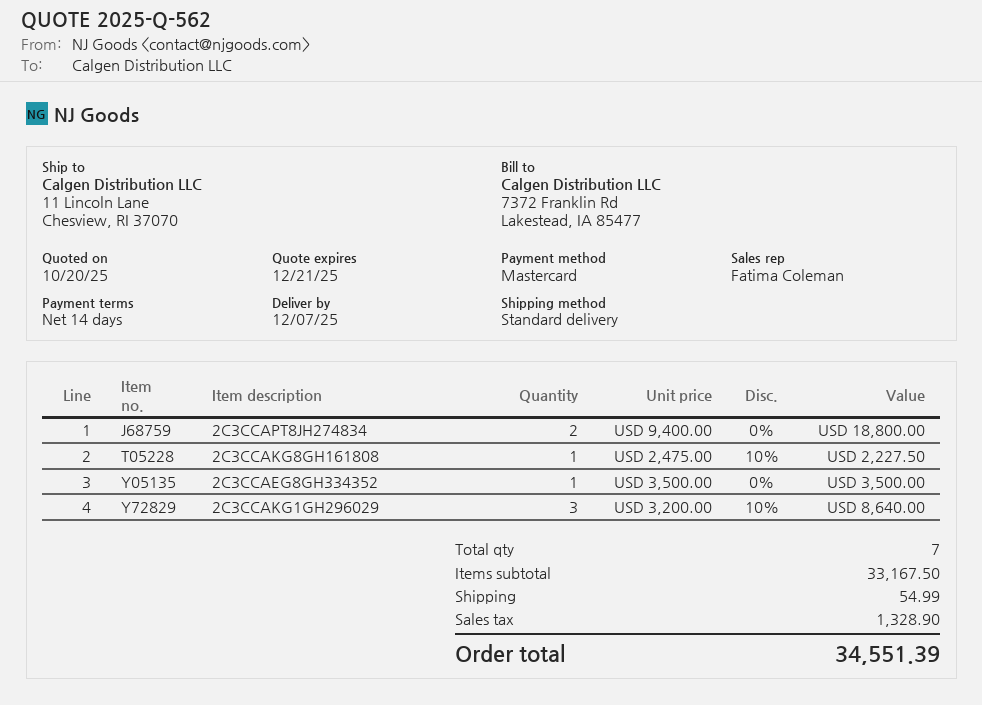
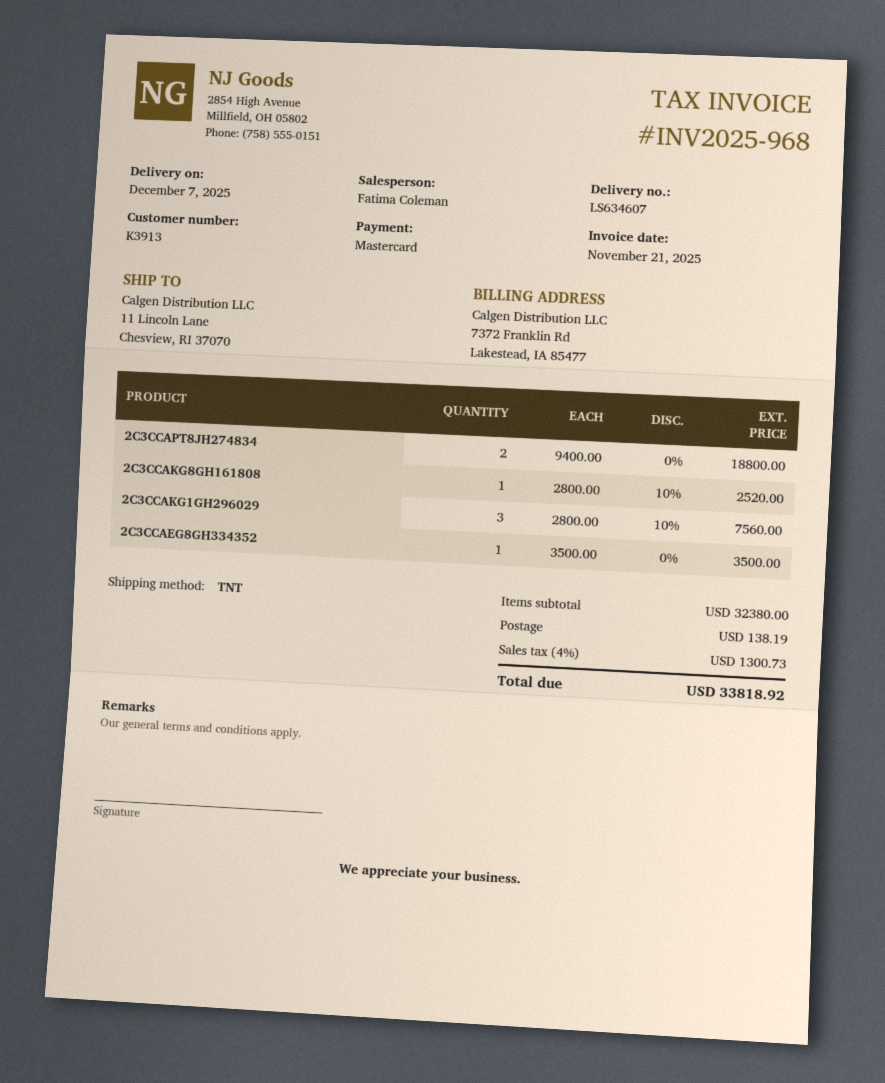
shipping method: standard -> TNT
2C3CCAKG8GH161808: 1 x 2475.00 - 10% = 2227.50 -> 1 x 2800.00 - 10% = 2520.00
2C3CCAKG1GH296029: 3 x 3200.00 - 10% = 8640.00 -> 3 x 2800.00 - 10% = 7560.00
subtotal: 33167.50 -> 32380.00
shipping: 54.99 -> 138.19
tax: 1328.90 -> 1300.73
total: 34551.39 -> 33818.92

